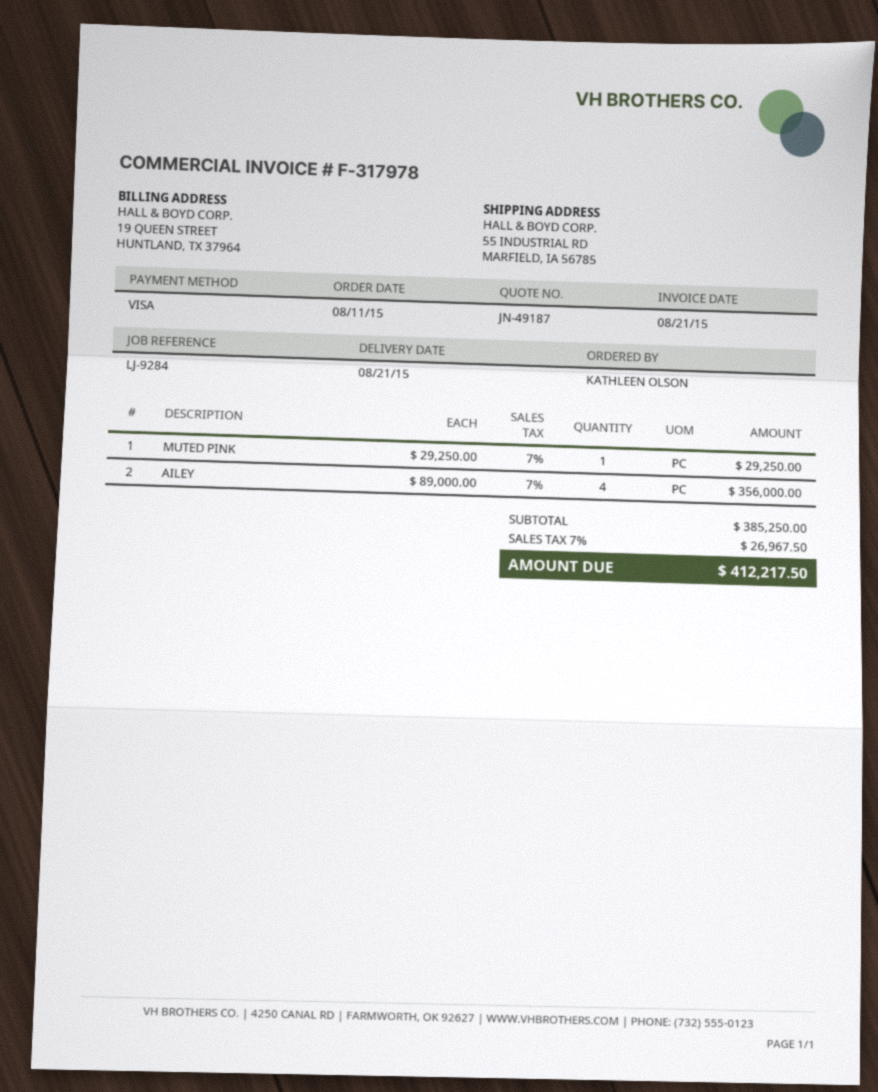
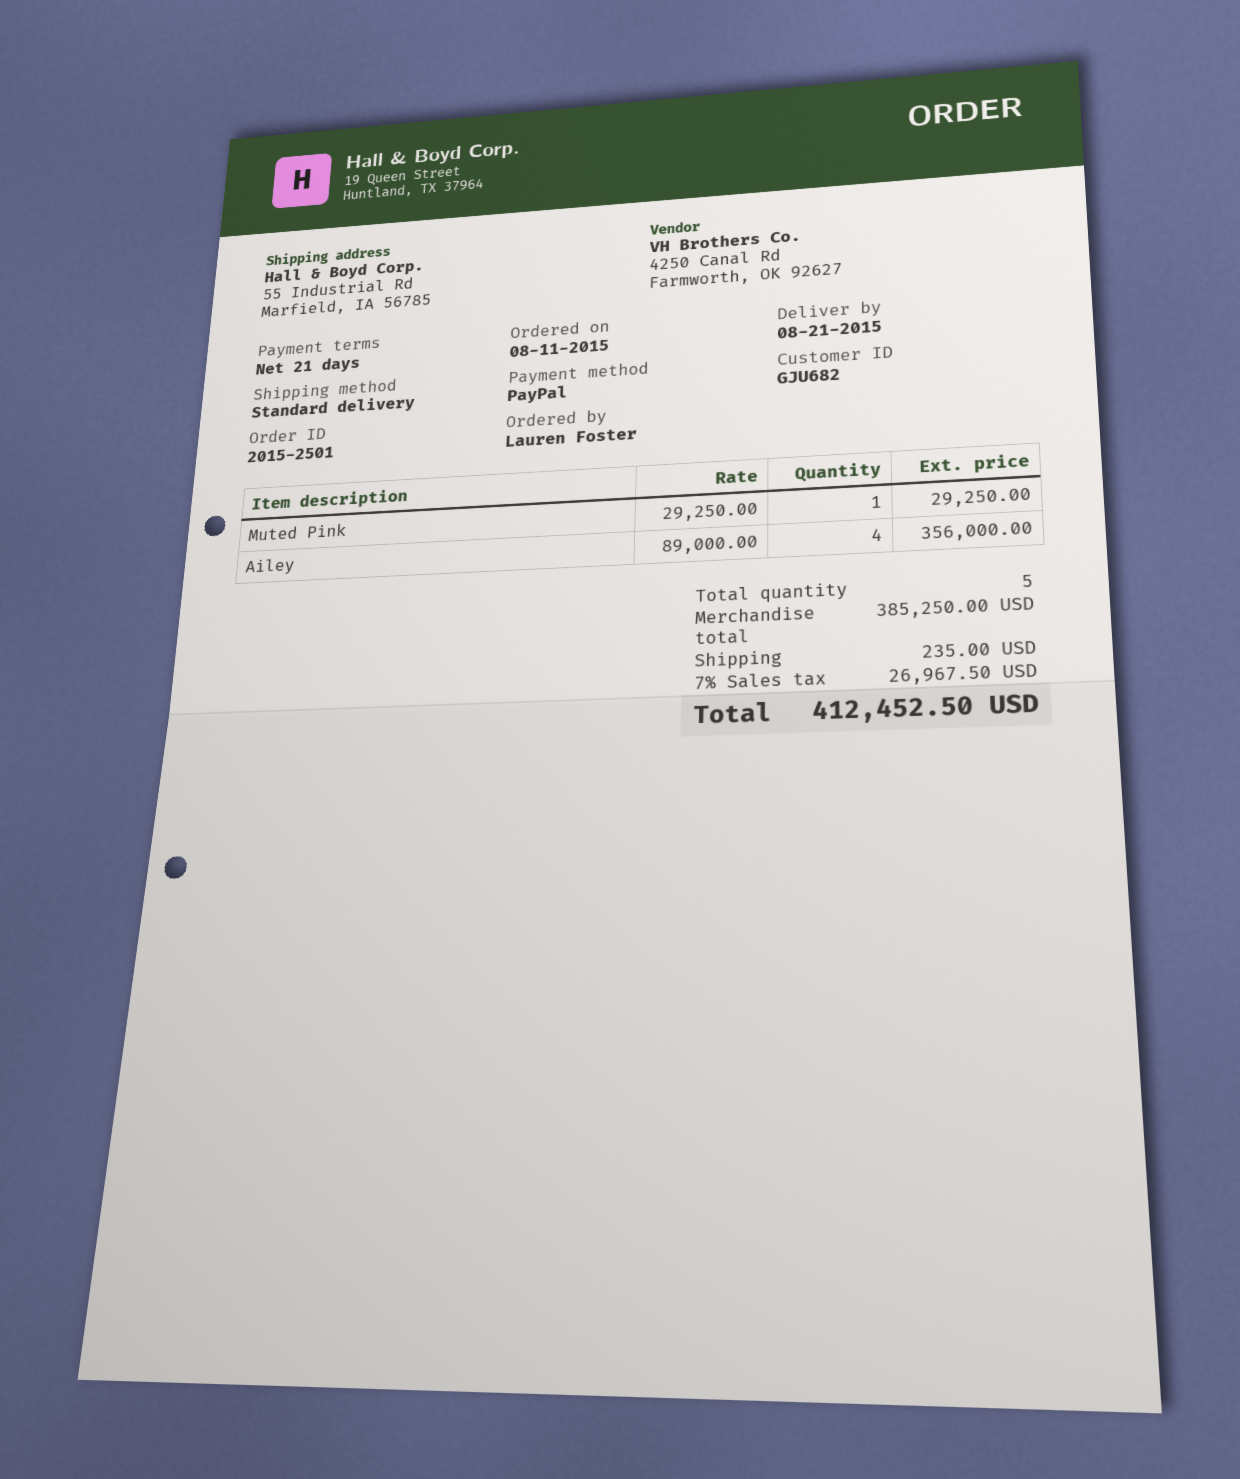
ordered by: KATHLEEN OLSON -> Lauren Foster
payment method: Visa -> PayPal
shipping: none -> 235.00
total: 412217.50 -> 412452.50

